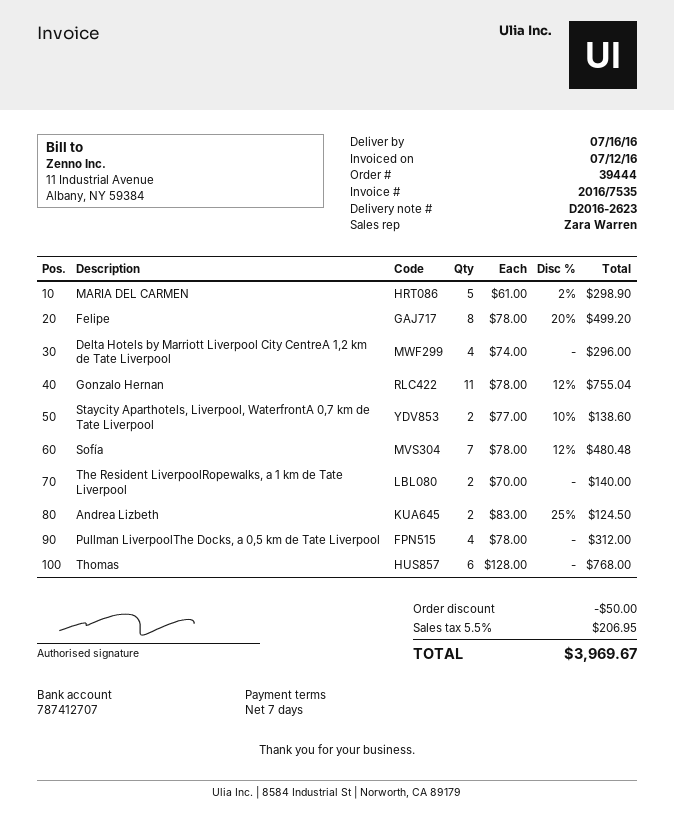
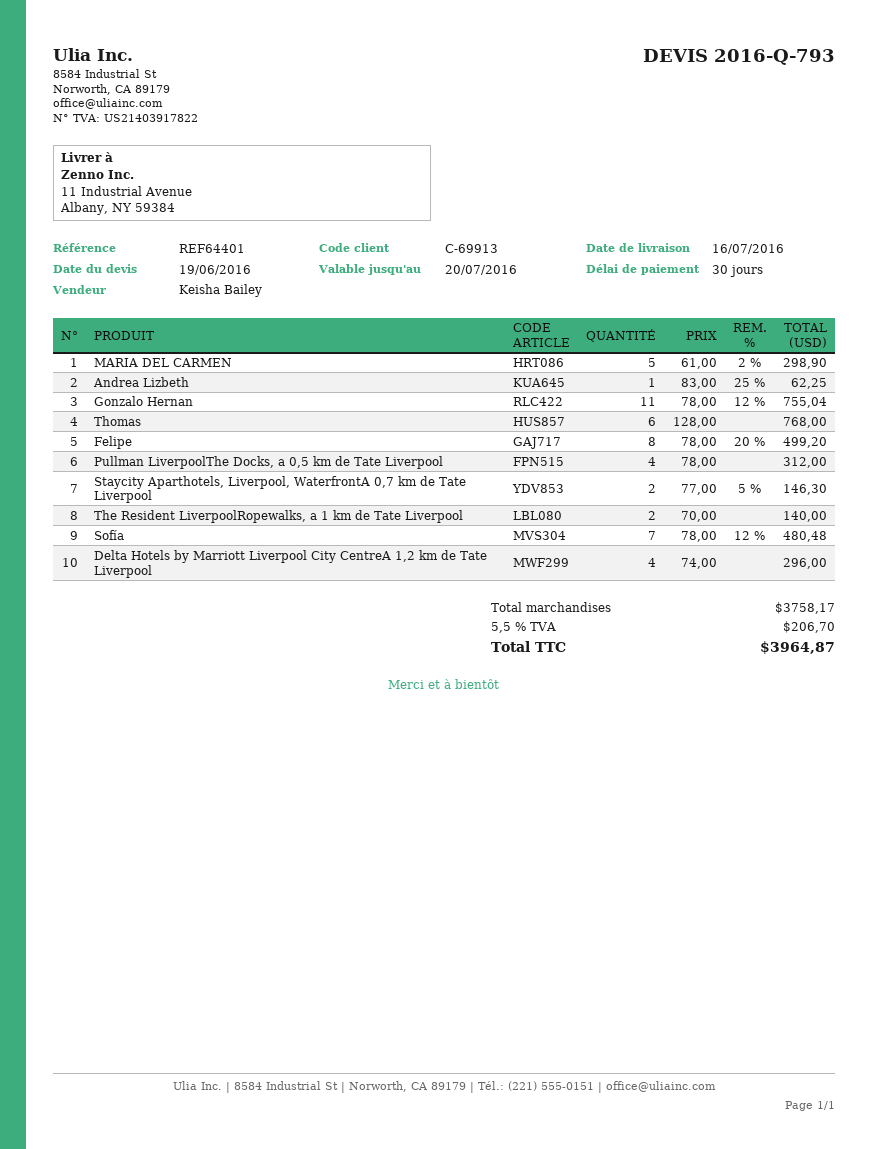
payment terms: 7 days -> 30 days
sales rep: Zara Warren -> Keisha Bailey
Staycity Aparthotels, Liverpool, WaterfrontA 0,7 km de Tate Liverpool: 2 x 77.00 - 10% = 138.60 -> 2 x 77.00 - 5% = 146.30
Andrea Lizbeth: 2 x 83.00 - 25% = 124.50 -> 1 x 83.00 - 25% = 62.25
discount: 50.00 -> none
tax: 5.5% = 206.95 -> 5.5% = 206.70
total: 3969.67 -> 3964.87

